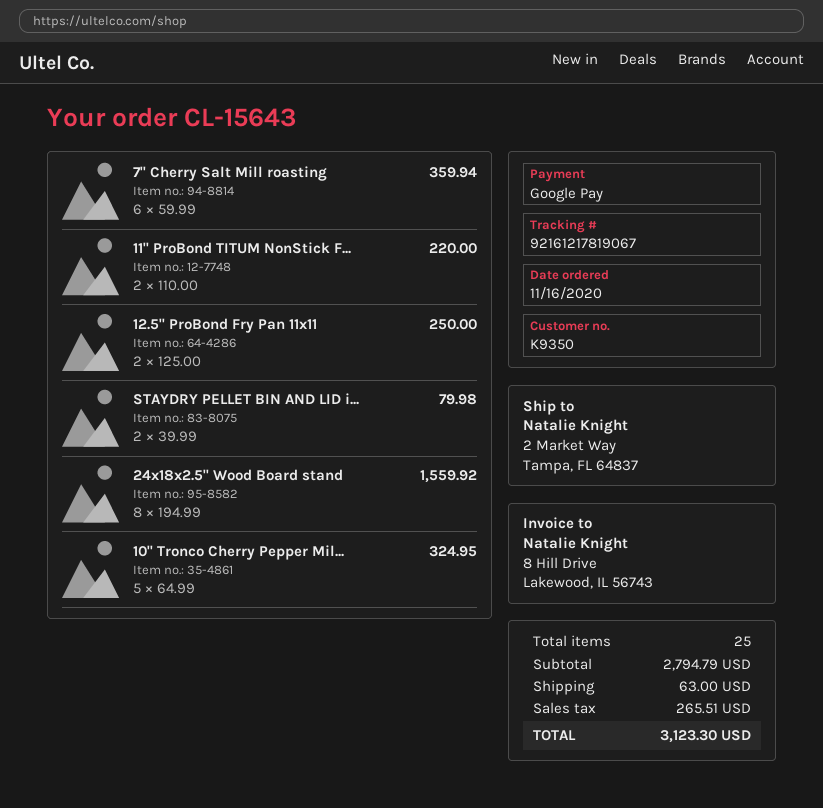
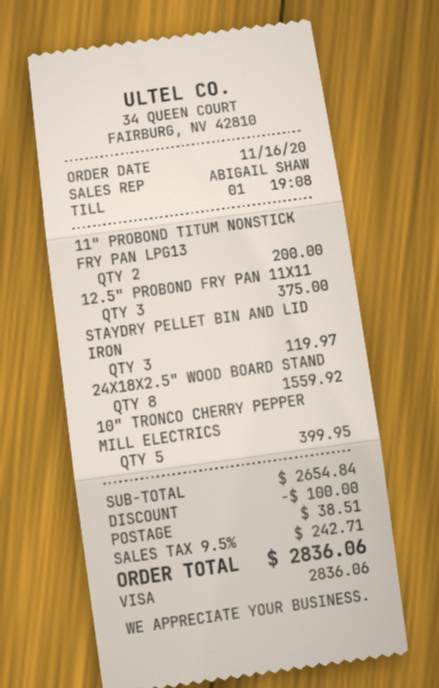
payment method: Google Pay -> Visa
7" Cherry Salt Mill roasting: 6 for 359.94 -> none
11" ProBond TITUM NonStick F...: 2 for 220.00 -> 2 for 200.00
12.5" ProBond Fry Pan 11x11: 2 for 250.00 -> 3 for 375.00
STAYDRY PELLET BIN AND LID i...: 2 for 79.98 -> 3 for 119.97
10" Tronco Cherry Pepper Mil...: 5 for 324.95 -> 5 for 399.95
subtotal: 2794.79 -> 2654.84
discount: none -> 100.00
shipping: 63.00 -> 38.51
tax: 265.51 -> 242.71
total: 3123.30 -> 2836.06

